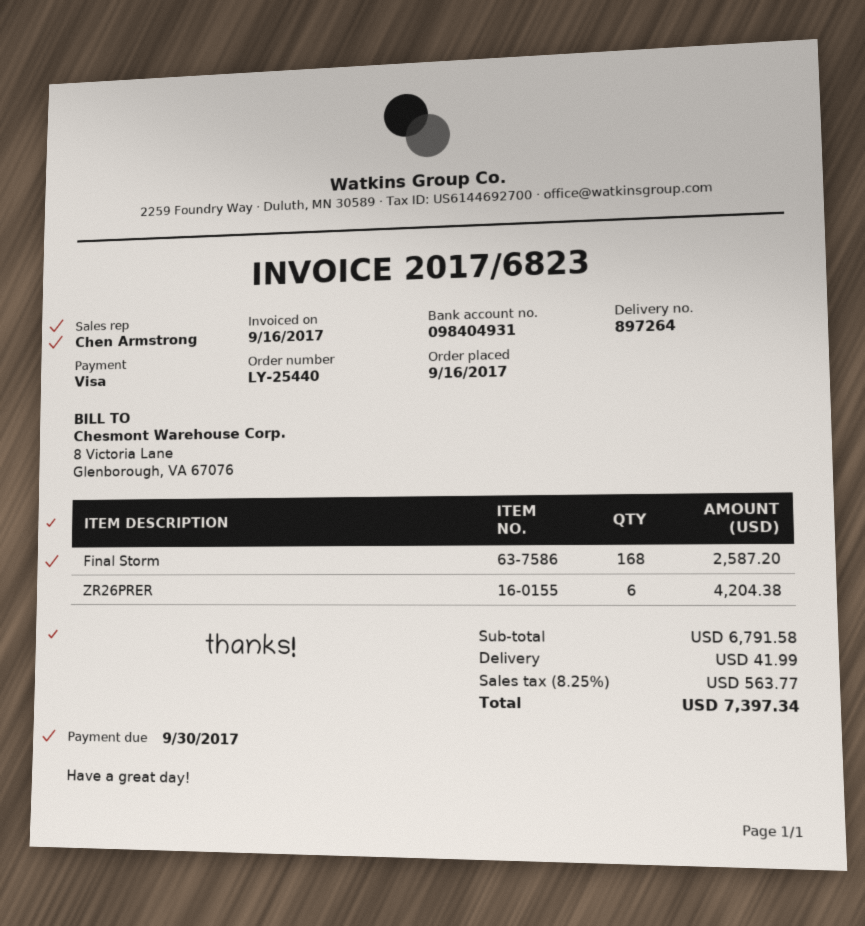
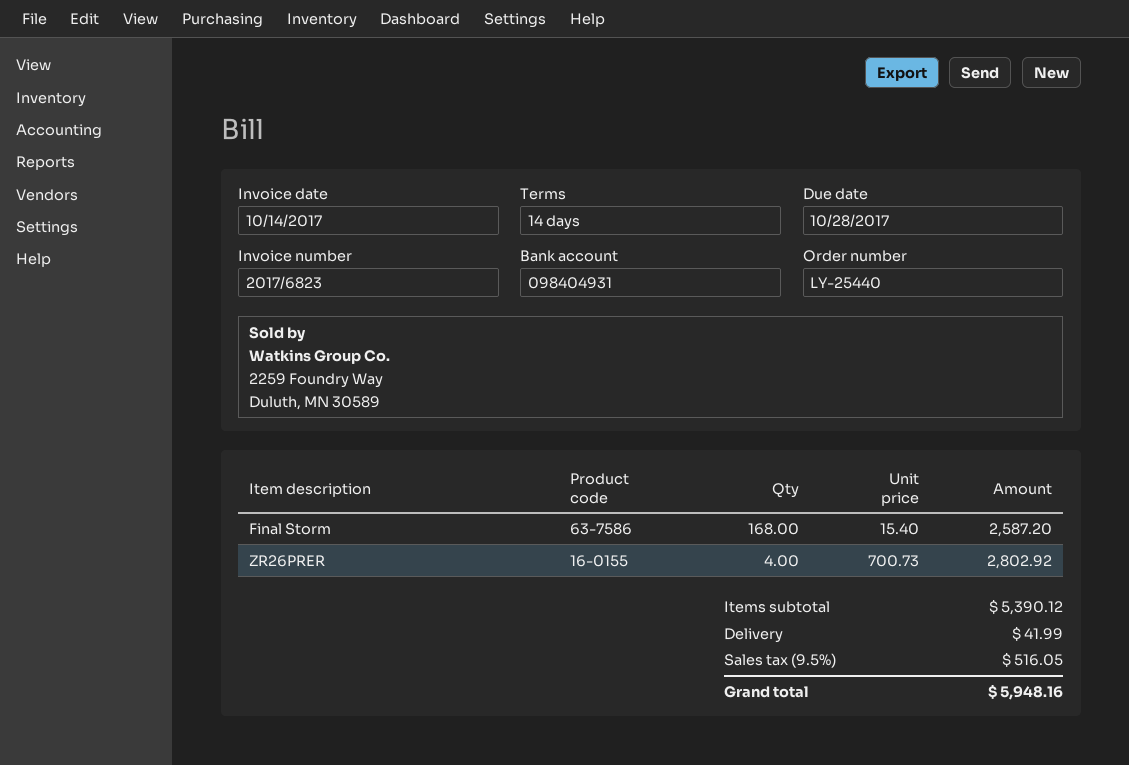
invoice date: 2017-09-16 -> 2017-10-14
due date: 2017-09-30 -> 2017-10-28
ZR26PRER: 6 for 4204.38 -> 4 for 2802.92
subtotal: 6791.58 -> 5390.12
tax: 8.25% = 563.77 -> 9.5% = 516.05
total: 7397.34 -> 5948.16

